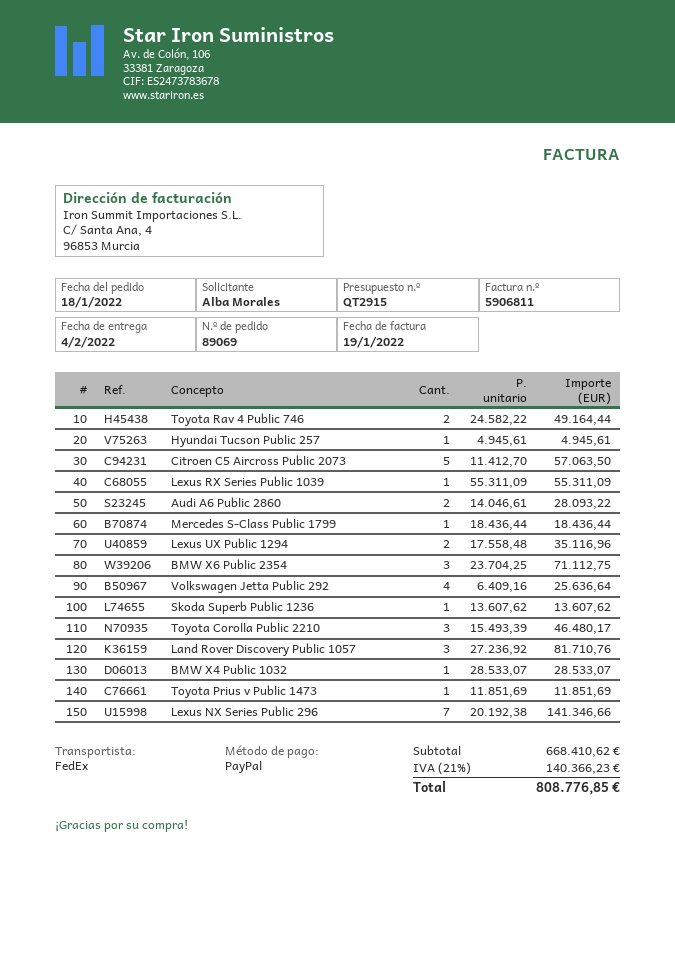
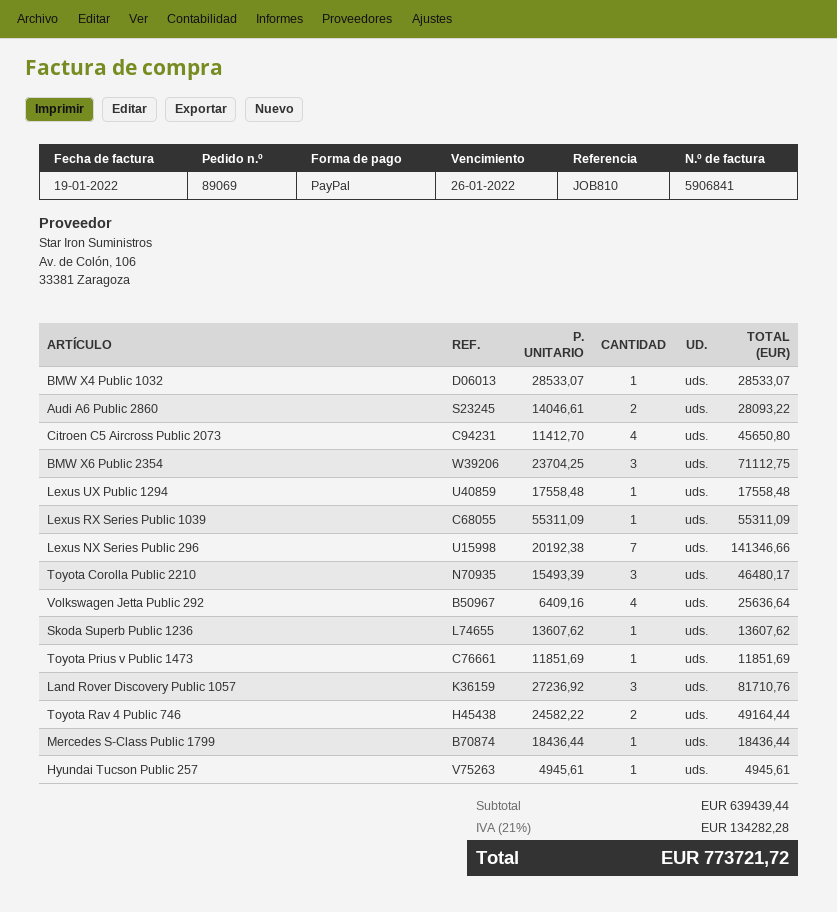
invoice number: 5906811 -> 5906841
Citroen C5 Aircross Public 2073: 5 x 11412.70 = 57063.50 -> 4 x 11412.70 = 45650.80
Lexus UX Public 1294: 2 x 17558.48 = 35116.96 -> 1 x 17558.48 = 17558.48
subtotal: 668410.62 -> 639439.44
tax: 21% = 140366.23 -> 21% = 134282.28
total: 808776.85 -> 773721.72

